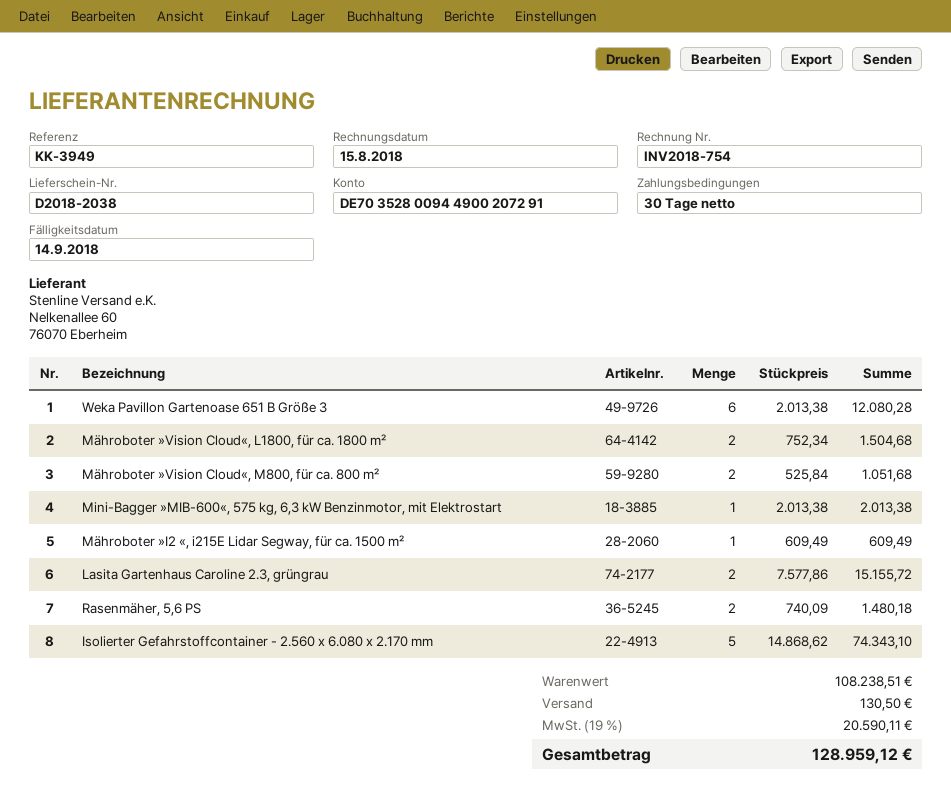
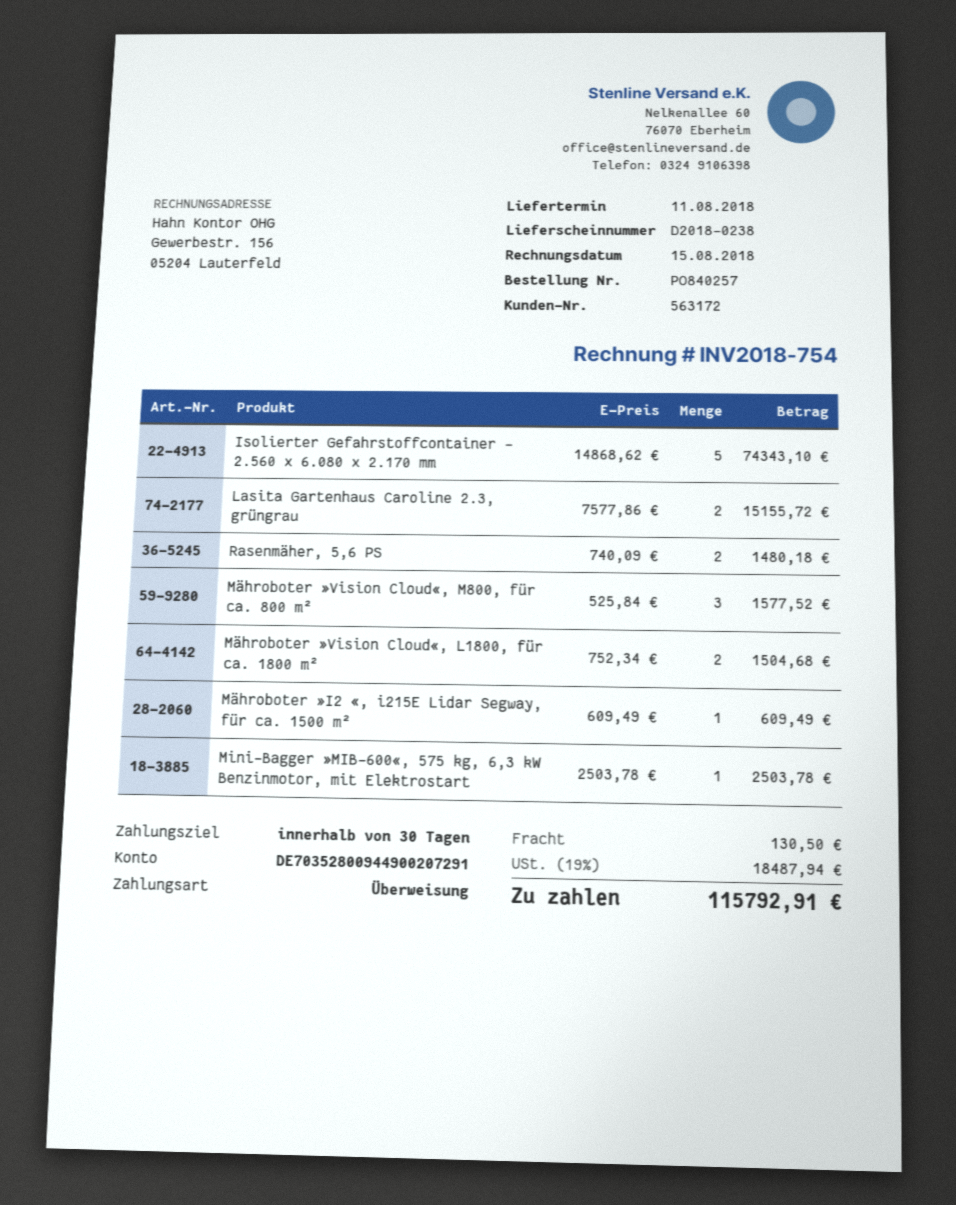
delivery note number: D2018-2038 -> D2018-0238
Weka Pavillon Gartenoase 651 B Größe 3: 6 x 2013.38 = 12080.28 -> none
Mähroboter »Vision Cloud«, M800, für ca. 800 m²: 2 x 525.84 = 1051.68 -> 3 x 525.84 = 1577.52
Mini-Bagger »MIB-600«, 575 kg, 6,3 kW Benzinmotor, mit Elektrostart: 1 x 2013.38 = 2013.38 -> 1 x 2503.78 = 2503.78
tax: 19% = 20590.11 -> 19% = 18487.94
total: 128959.12 -> 115792.91

